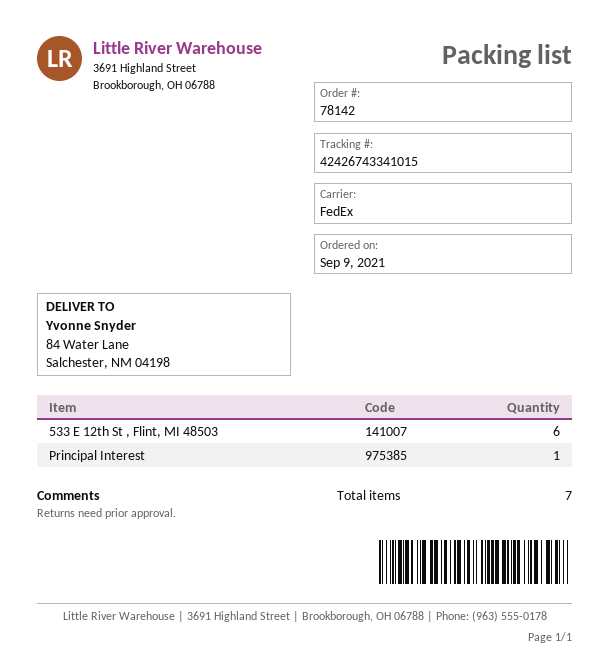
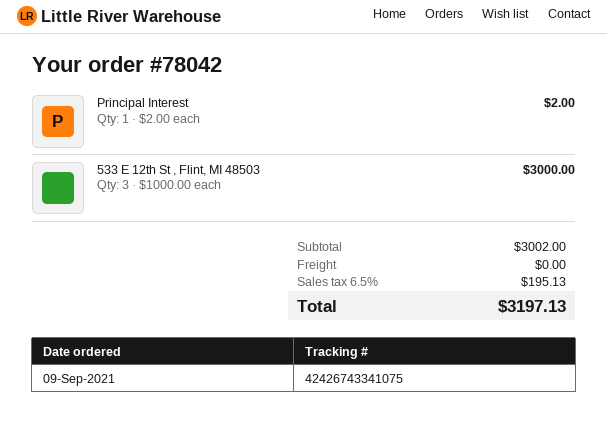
order number: 78142 -> 78042
tracking number: 42426743341015 -> 42426743341075
533 E 12th St , Flint, MI 48503: 6 -> 3

